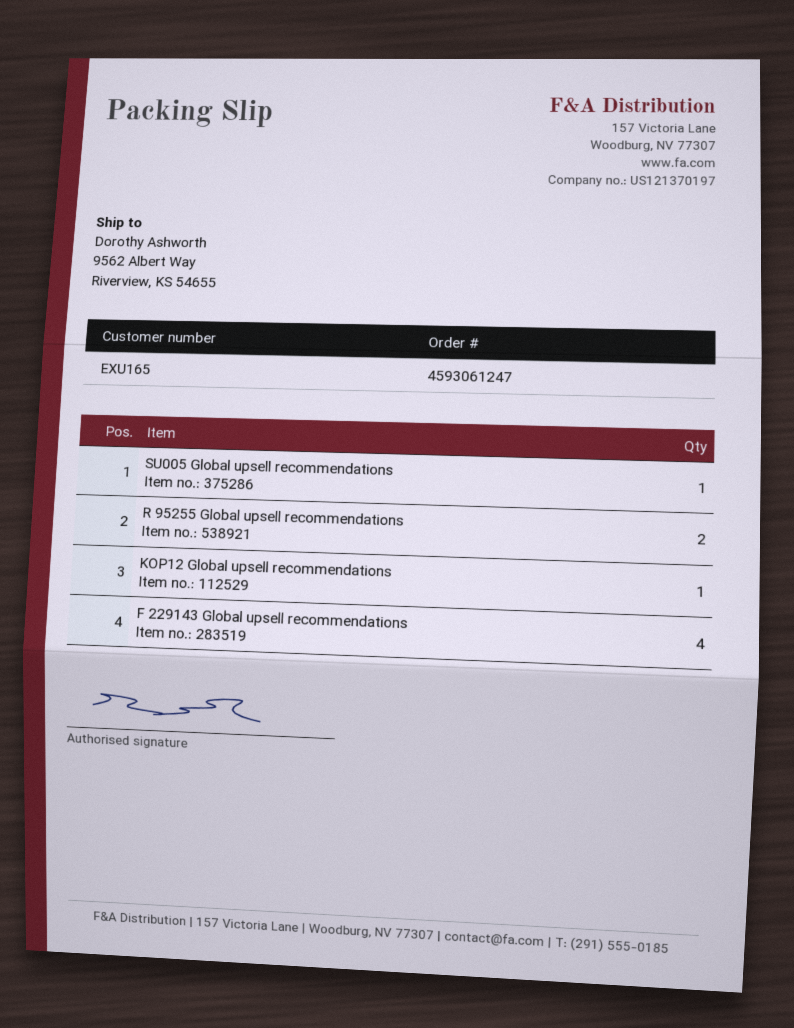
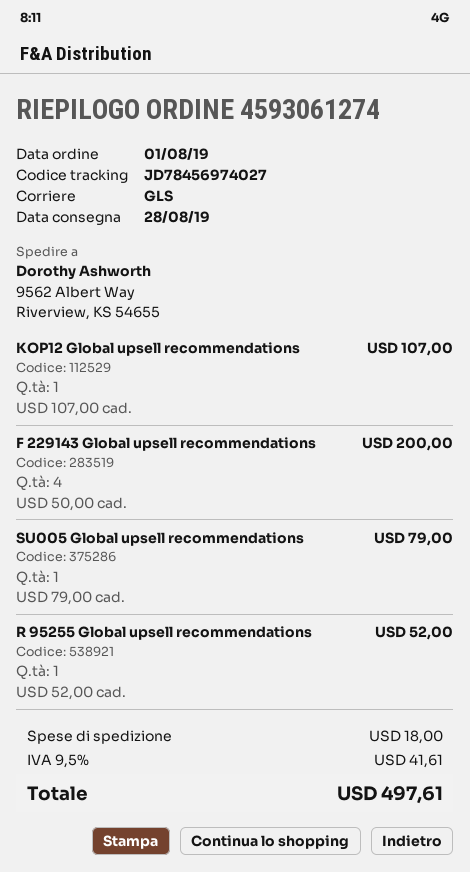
order number: 4593061247 -> 4593061274
R 95255 Global upsell recommendations: 2 -> 1

